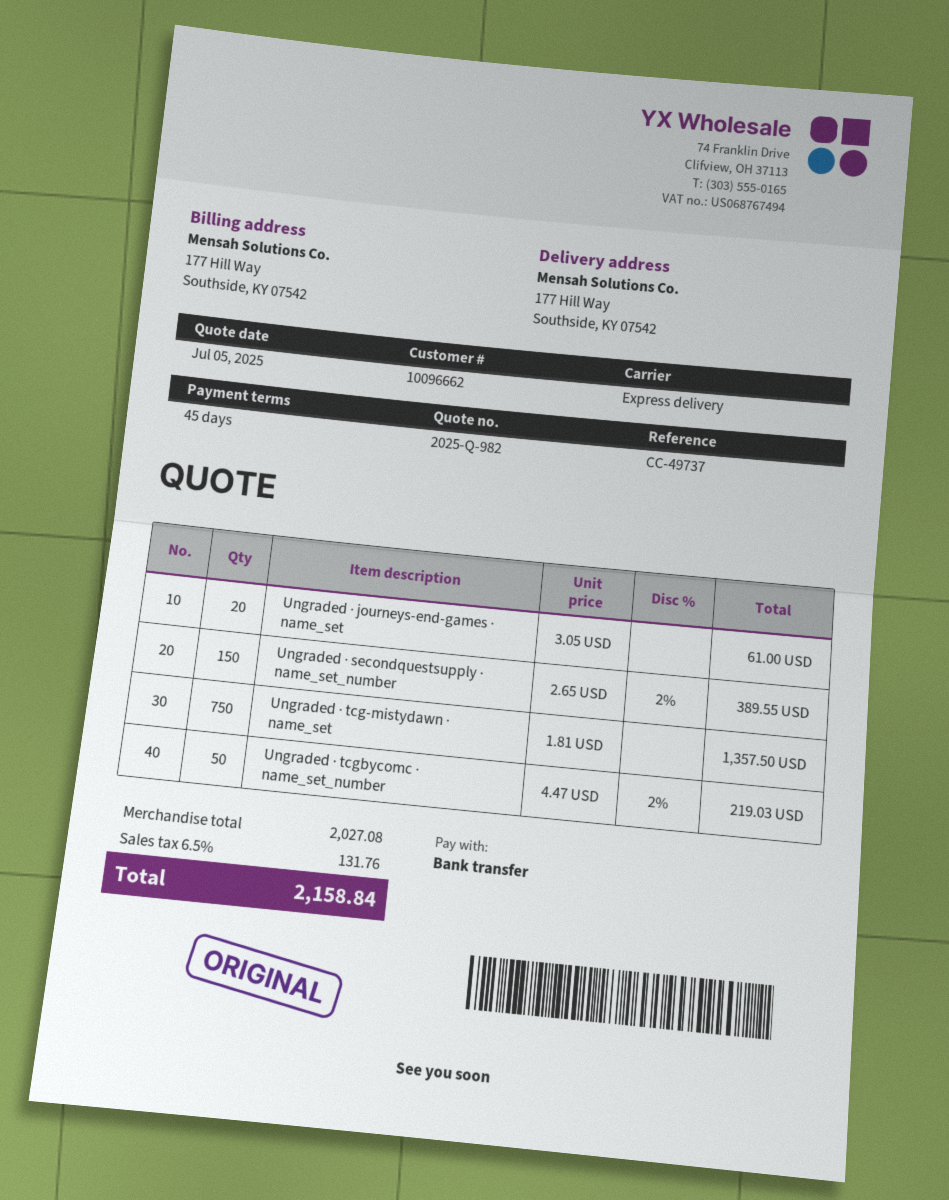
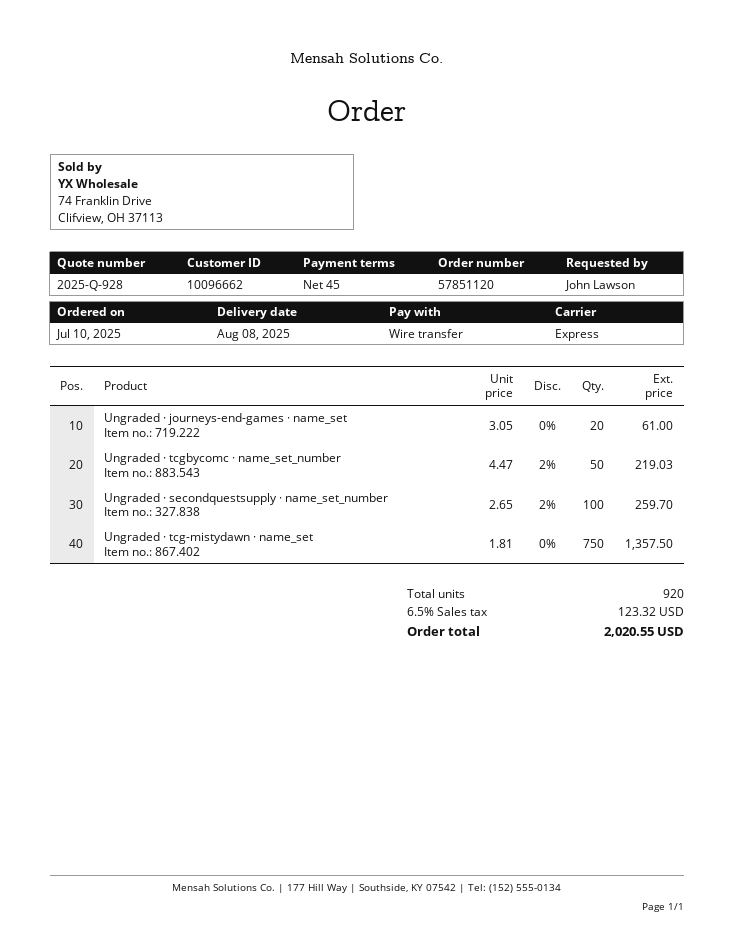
quote number: 2025-Q-982 -> 2025-Q-928
Ungraded · secondquestsupply · name_set_number: 150 x 2.65 - 2% = 389.55 -> 100 x 2.65 - 2% = 259.70
tax: 6.5% = 131.76 -> 6.5% = 123.32
total: 2158.84 -> 2020.55

